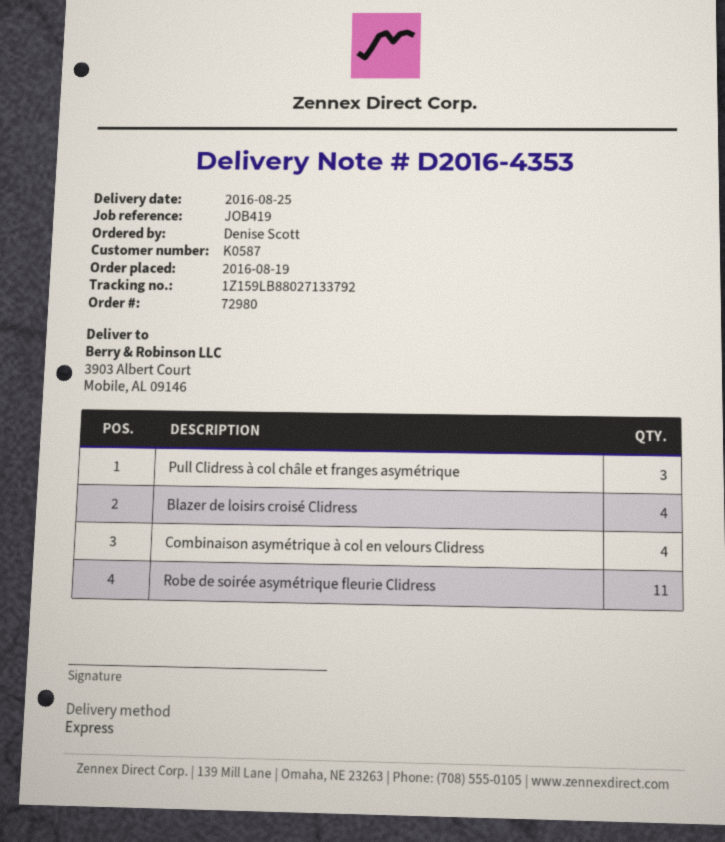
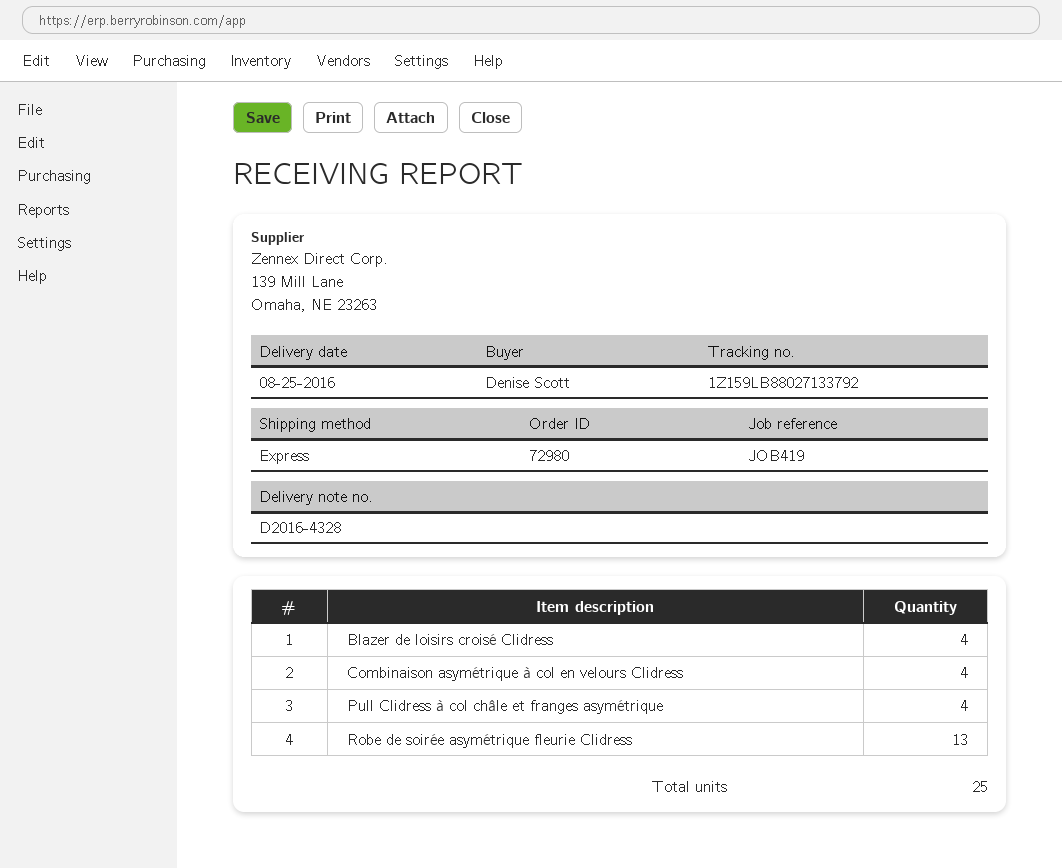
delivery note number: D2016-4353 -> D2016-4328
Pull Clidress à col châle et franges asymétrique: 3 -> 4
Robe de soirée asymétrique fleurie Clidress: 11 -> 13

